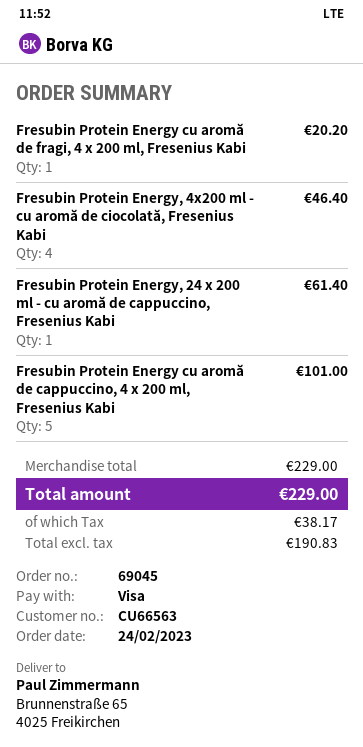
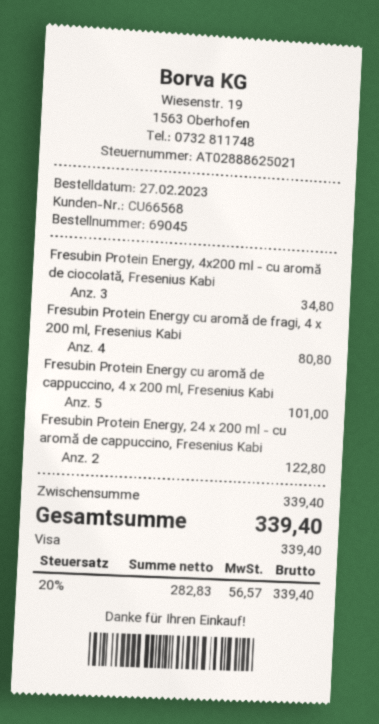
order date: 2023-02-24 -> 2023-02-27
customer number: CU66563 -> CU66568
Fresubin Protein Energy cu aromă de fragi, 4 x 200 ml, Fresenius Kabi: 1 for 20.20 -> 4 for 80.80
Fresubin Protein Energy, 4x200 ml - cu aromă de ciocolată, Fresenius Kabi: 4 for 46.40 -> 3 for 34.80
Fresubin Protein Energy, 24 x 200 ml - cu aromă de cappuccino, Fresenius Kabi: 1 for 61.40 -> 2 for 122.80
subtotal: 229.00 -> 339.40
net: 190.83 -> 282.83
tax: 38.17 -> 56.57
total: 229.00 -> 339.40

